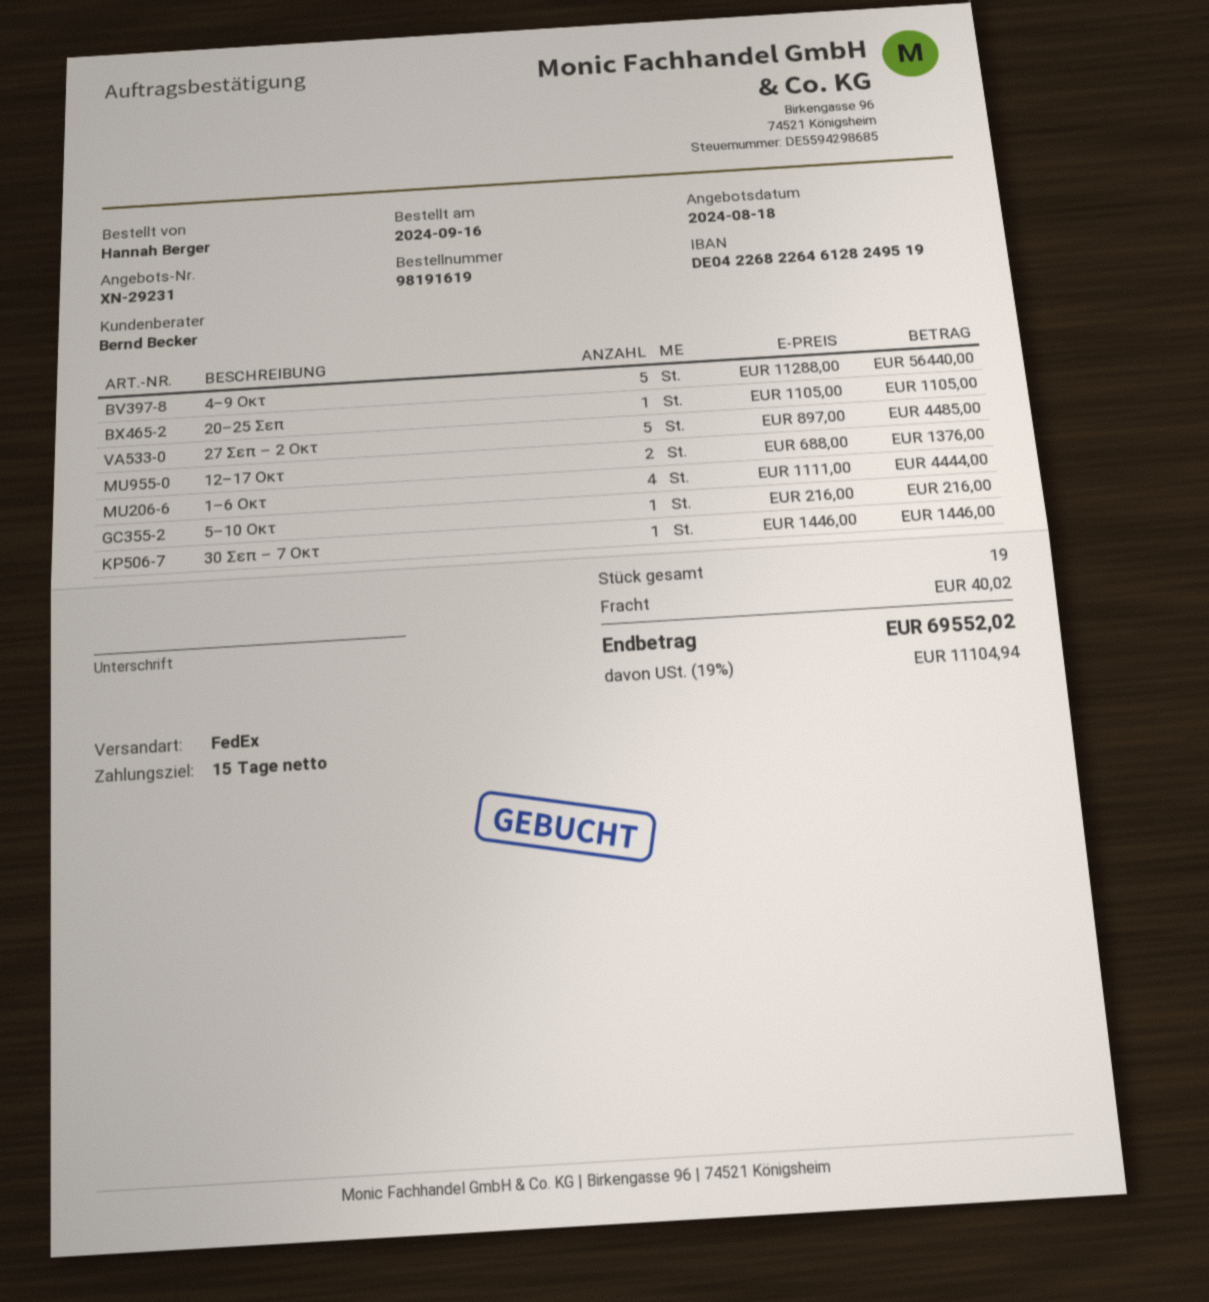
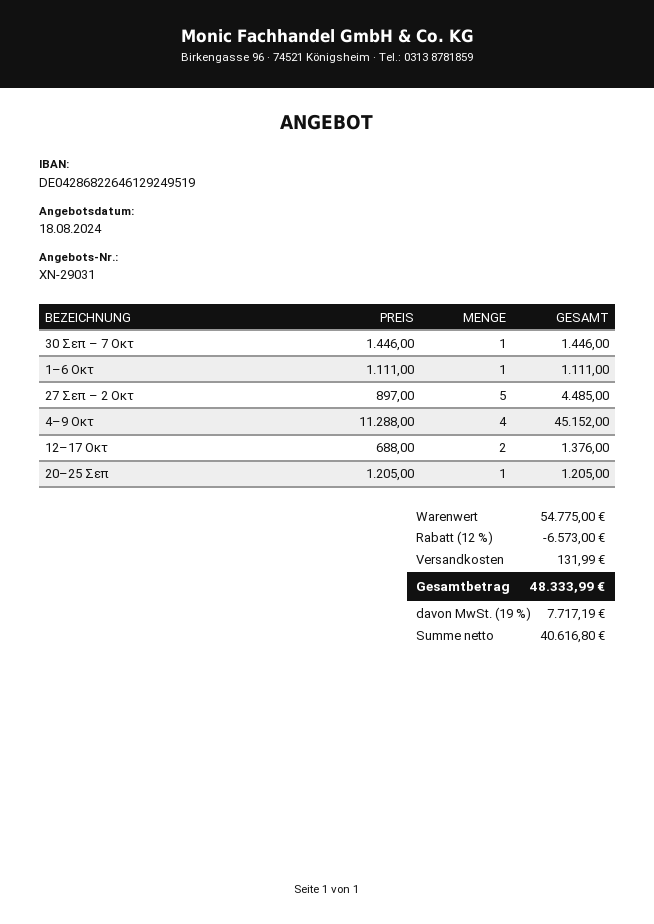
quote number: XN-29231 -> XN-29031
bank account: DE04226822646128249519 -> DE04286822646129249519
4–9 Οκτ: 5 x 11288.00 = 56440.00 -> 4 x 11288.00 = 45152.00
20–25 Σεπ: 1 x 1105.00 = 1105.00 -> 1 x 1205.00 = 1205.00
1–6 Οκτ: 4 x 1111.00 = 4444.00 -> 1 x 1111.00 = 1111.00
5–10 Οκτ: 1 x 216.00 = 216.00 -> none
discount: none -> 12% = 6573.00
shipping: 40.02 -> 131.99
tax: 19% = 11104.94 -> 19% = 7717.19
total: 69552.02 -> 48333.99

